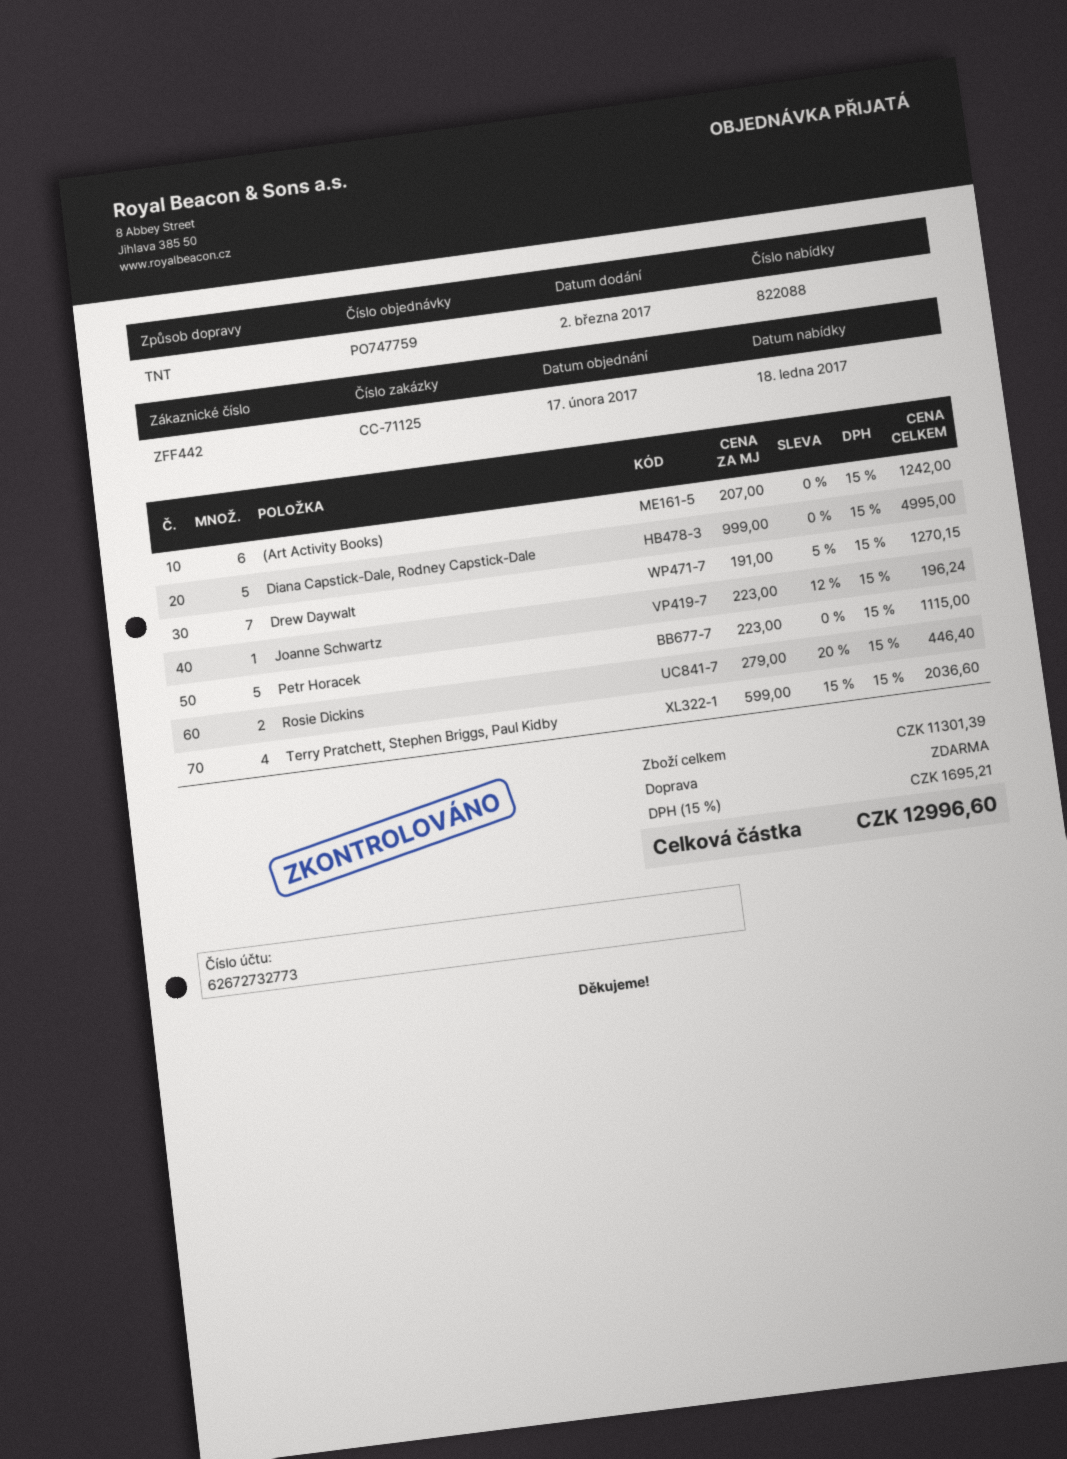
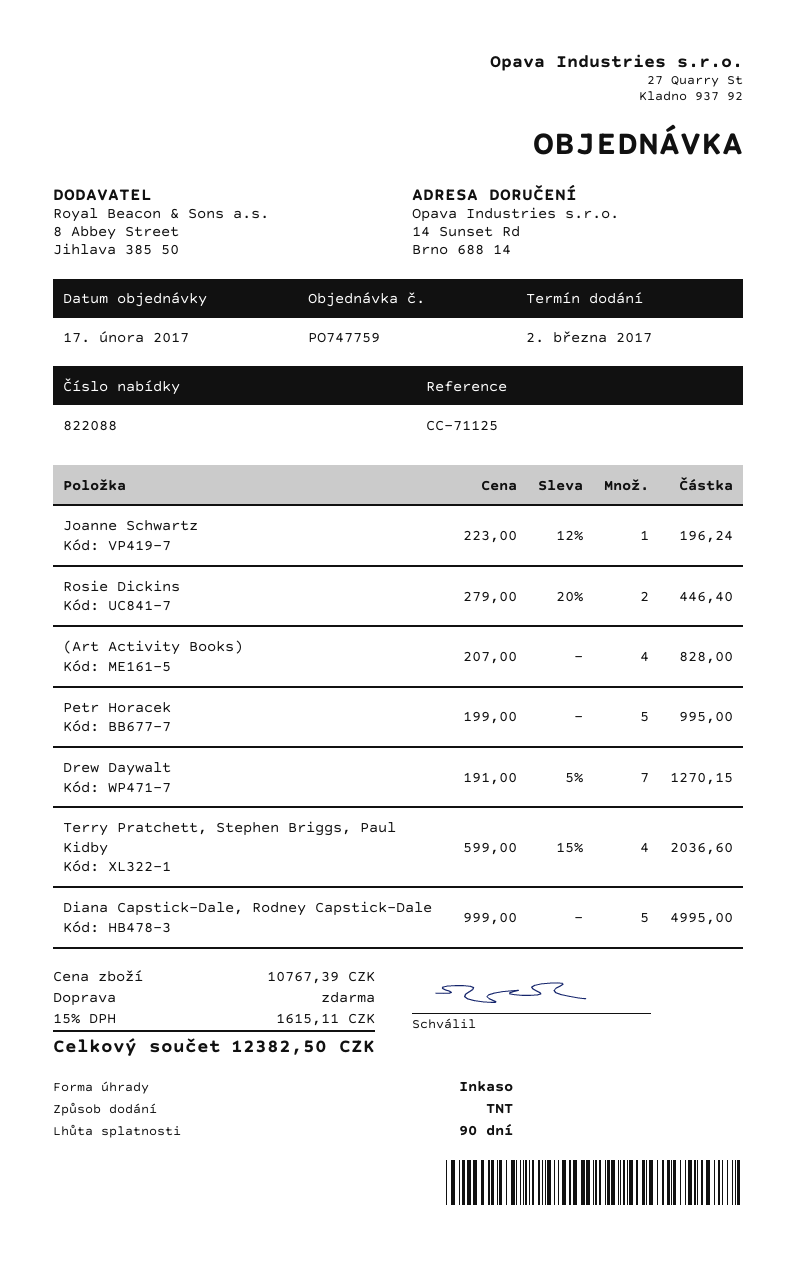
(Art Activity Books): 6 x 207.00 = 1242.00 -> 4 x 207.00 = 828.00
Petr Horacek: 5 x 223.00 = 1115.00 -> 5 x 199.00 = 995.00
subtotal: 11301.39 -> 10767.39
tax: 15% = 1695.21 -> 15% = 1615.11
total: 12996.60 -> 12382.50

